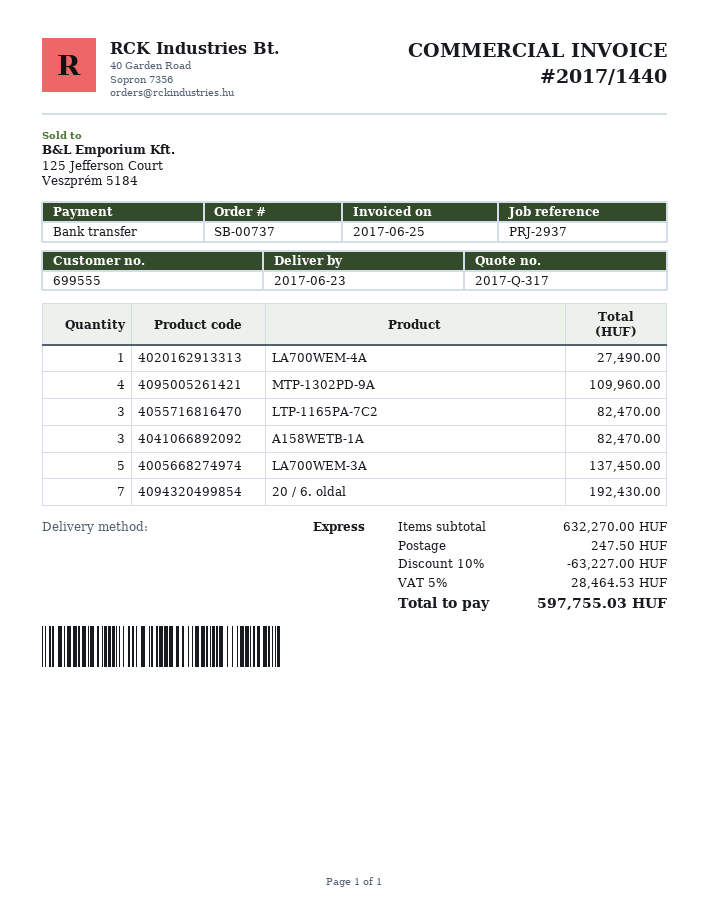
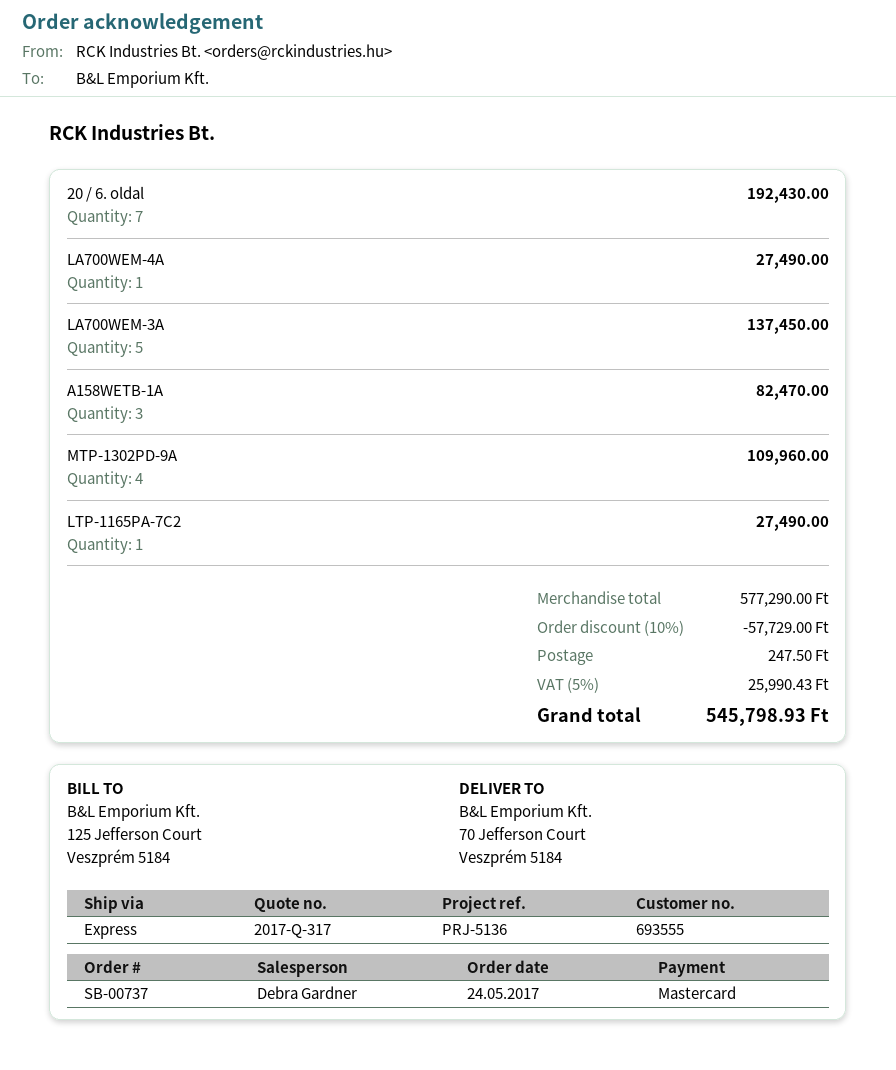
customer number: 699555 -> 693555
reference: PRJ-2937 -> PRJ-5136
payment method: bank transfer -> Mastercard
LTP-1165PA-7C2: 3 for 82470.00 -> 1 for 27490.00
subtotal: 632270.00 -> 577290.00
discount: 10% = 63227.00 -> 10% = 57729.00
tax: 5% = 28464.53 -> 5% = 25990.43
total: 597755.03 -> 545798.93

